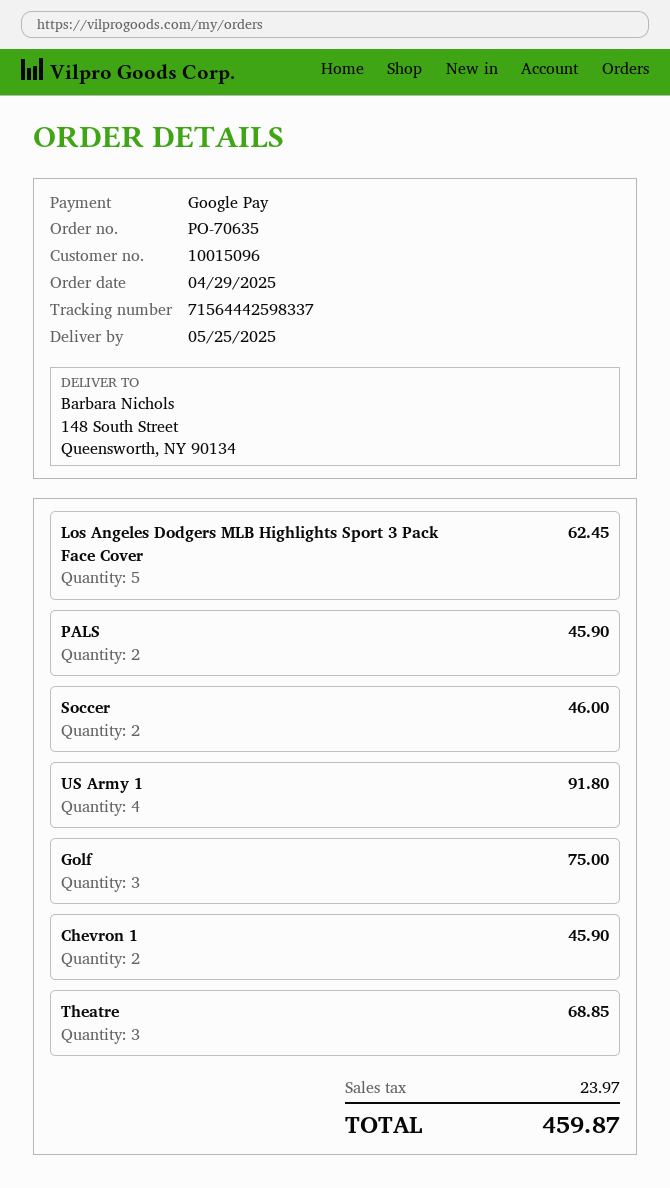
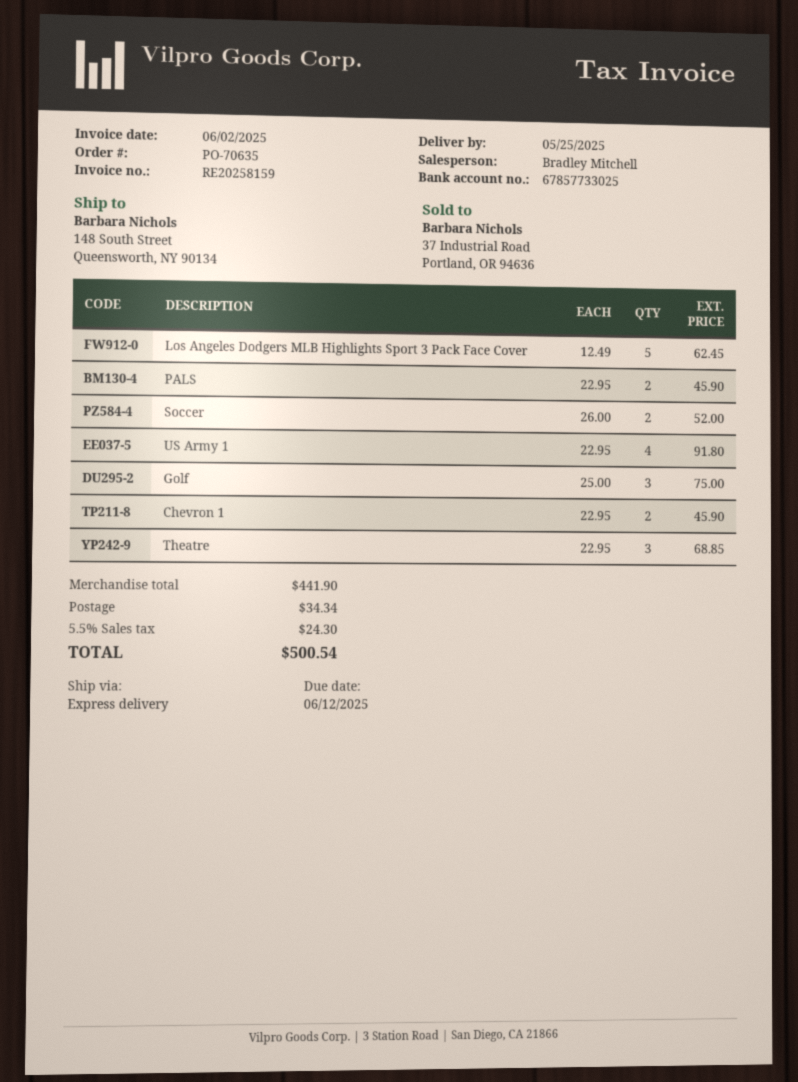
Soccer: 2 for 46.00 -> 2 for 52.00
shipping: none -> 34.34
tax: 23.97 -> 24.30
total: 459.87 -> 500.54

